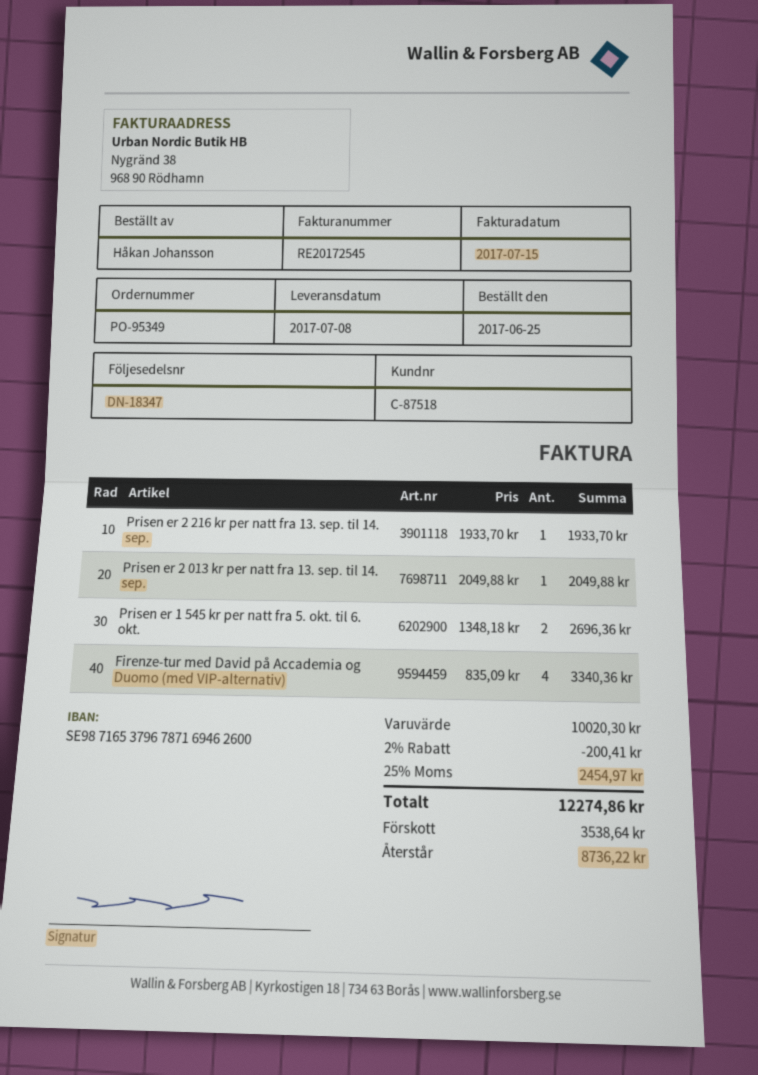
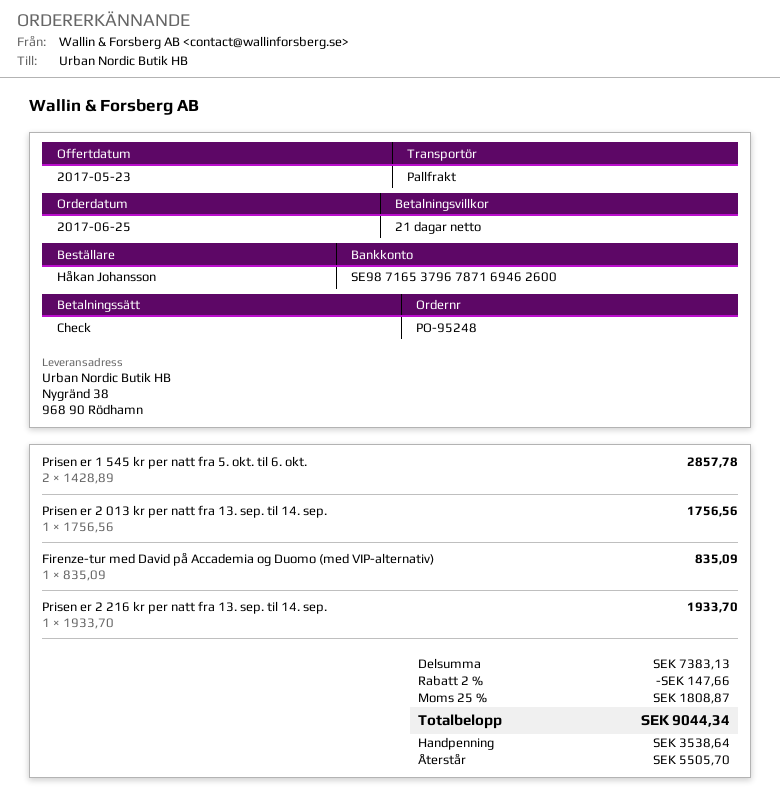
order number: PO-95349 -> PO-95248
Prisen er 2 013 kr per natt fra 13. sep. til 14. sep.: 1 x 2049.88 = 2049.88 -> 1 x 1756.56 = 1756.56
Prisen er 1 545 kr per natt fra 5. okt. til 6. okt.: 2 x 1348.18 = 2696.36 -> 2 x 1428.89 = 2857.78
Firenze-tur med David på Accademia og Duomo (med VIP-alternativ): 4 x 835.09 = 3340.36 -> 1 x 835.09 = 835.09
subtotal: 10020.30 -> 7383.13
discount: 2% = 200.41 -> 2% = 147.66
tax: 25% = 2454.97 -> 25% = 1808.87
total: 12274.86 -> 9044.34
balance: 8736.22 -> 5505.70

